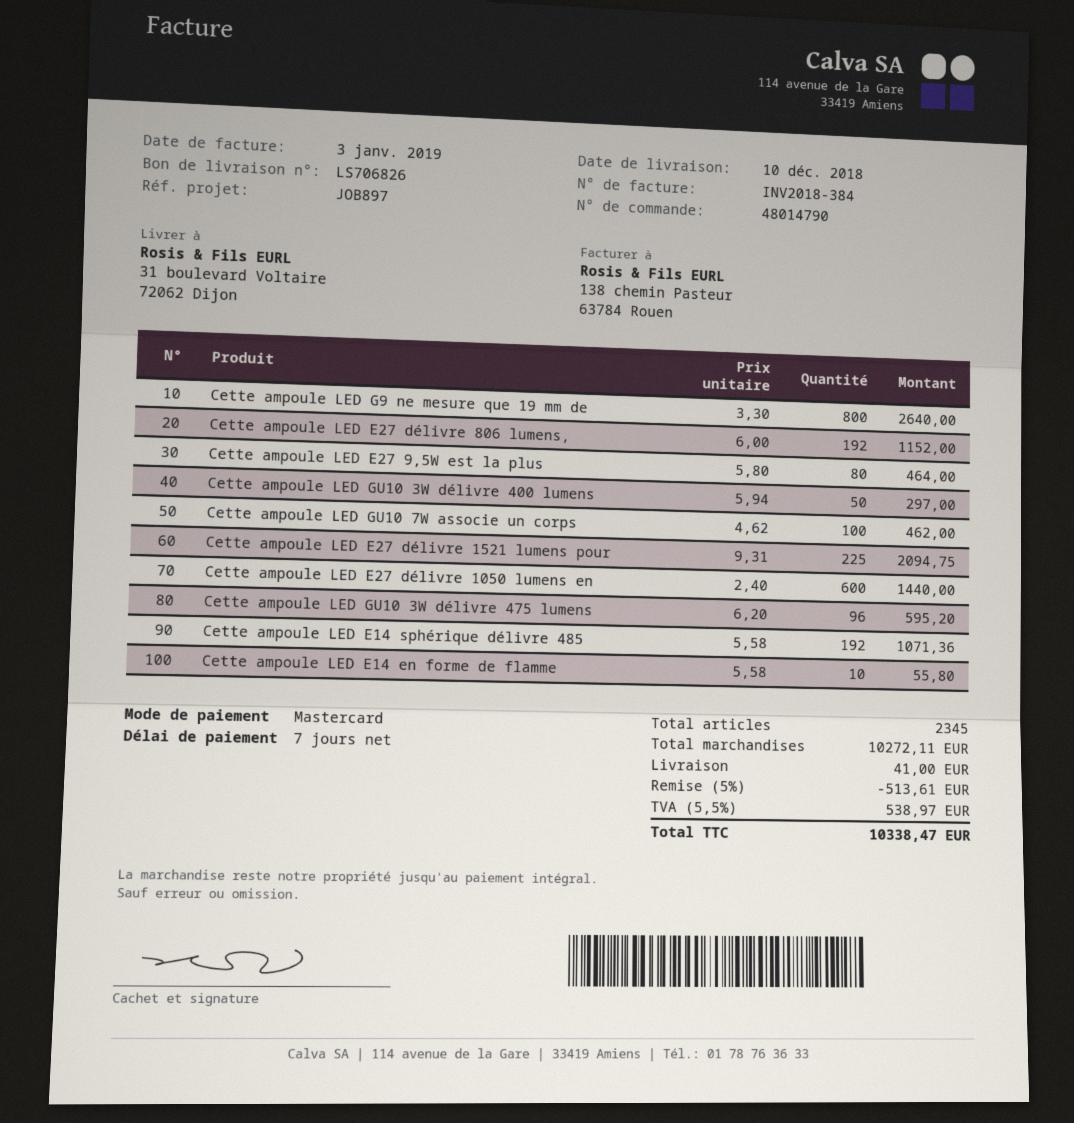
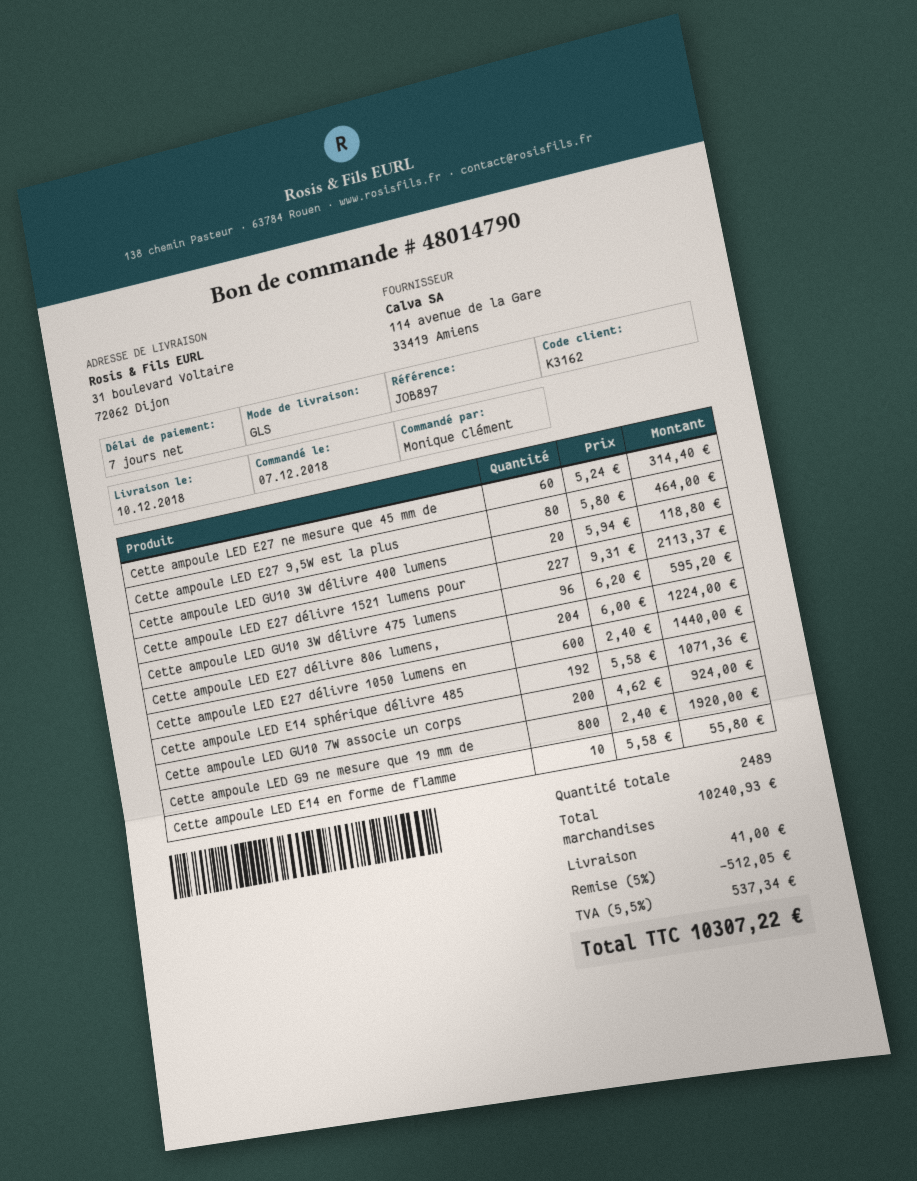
Cette ampoule LED G9 ne mesure que 19 mm de: 800 x 3.30 = 2640.00 -> 800 x 2.40 = 1920.00
Cette ampoule LED E27 délivre 806 lumens,: 192 x 6.00 = 1152.00 -> 204 x 6.00 = 1224.00
Cette ampoule LED GU10 3W délivre 400 lumens: 50 x 5.94 = 297.00 -> 20 x 5.94 = 118.80
Cette ampoule LED GU10 7W associe un corps: 100 x 4.62 = 462.00 -> 200 x 4.62 = 924.00
Cette ampoule LED E27 délivre 1521 lumens pour: 225 x 9.31 = 2094.75 -> 227 x 9.31 = 2113.37
Cette ampoule LED E27 ne mesure que 45 mm de: none -> 60 x 5.24 = 314.40
total quantity: 2345 -> 2489
subtotal: 10272.11 -> 10240.93
discount: 5% = 513.61 -> 5% = 512.05
tax: 5.5% = 538.97 -> 5.5% = 537.34
total: 10338.47 -> 10307.22

